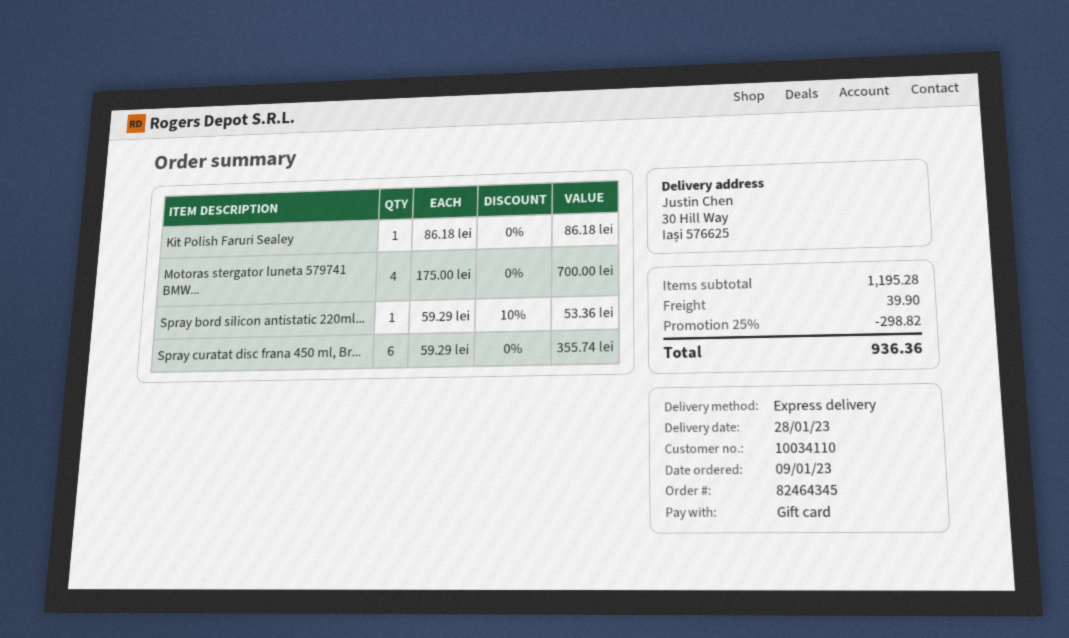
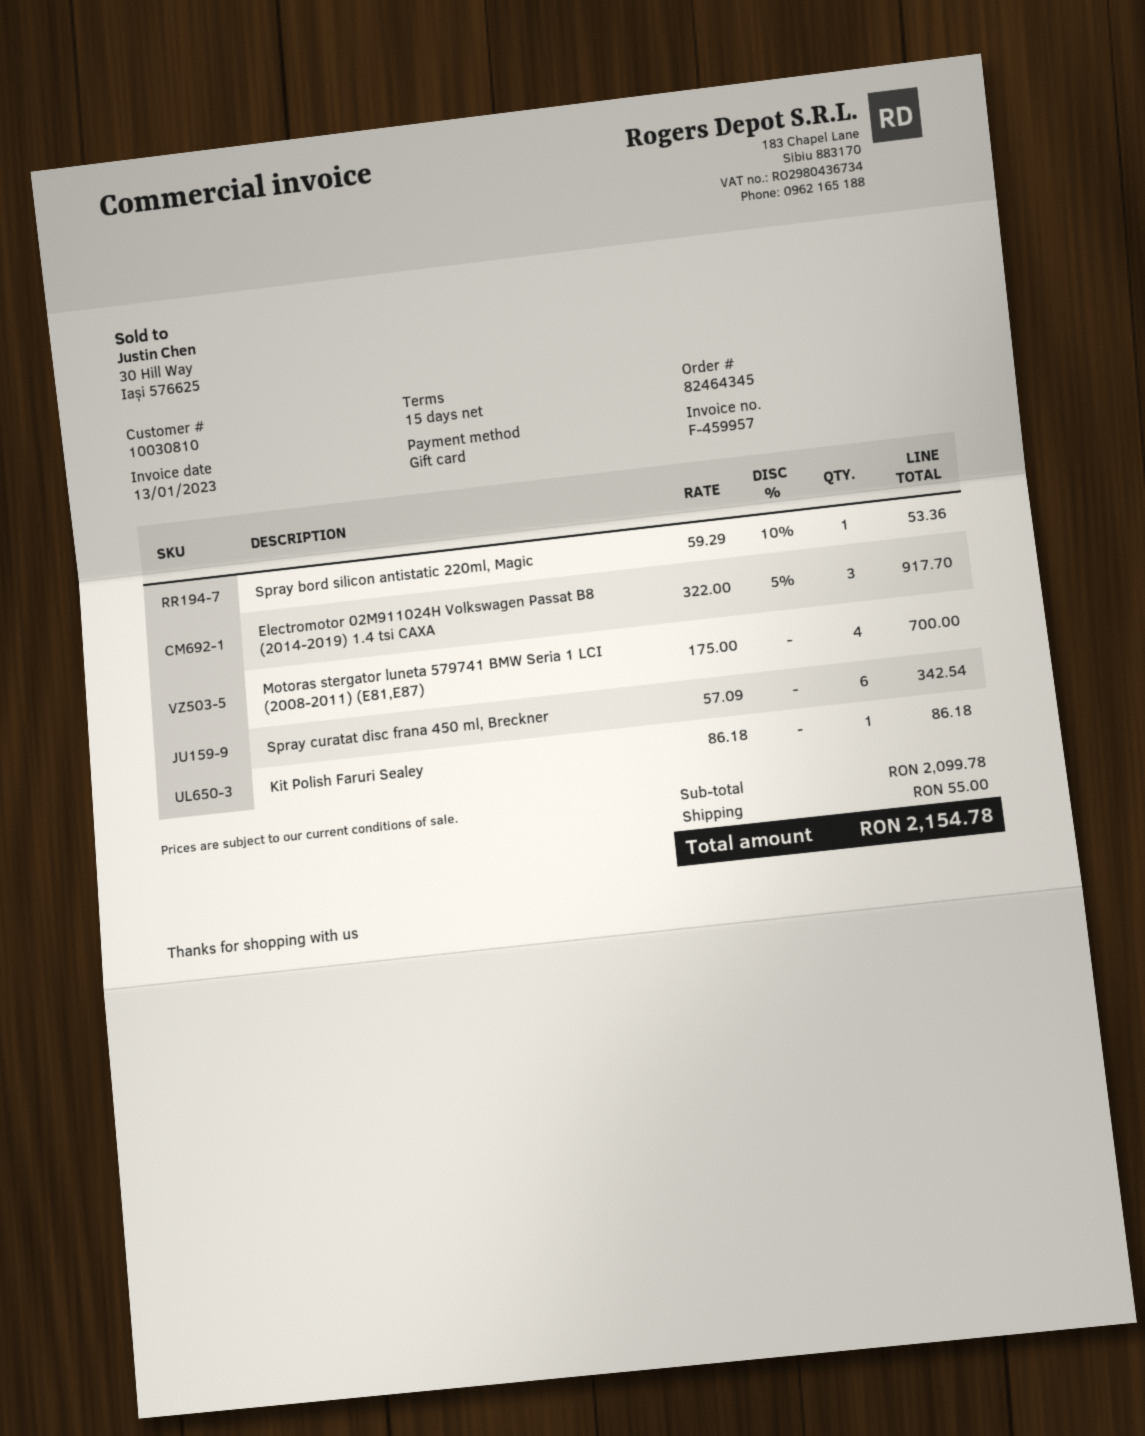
customer number: 10034110 -> 10030810
Spray curatat disc frana 450 ml, Br...: 6 x 59.29 = 355.74 -> 6 x 57.09 = 342.54
Electromotor 02M911024H Volkswagen Passat B8 (2014-2019) 1.4 tsi CAXA: none -> 3 x 322.00 - 5% = 917.70
subtotal: 1195.28 -> 2099.78
discount: 25% = 298.82 -> none
shipping: 39.90 -> 55.00
total: 936.36 -> 2154.78

